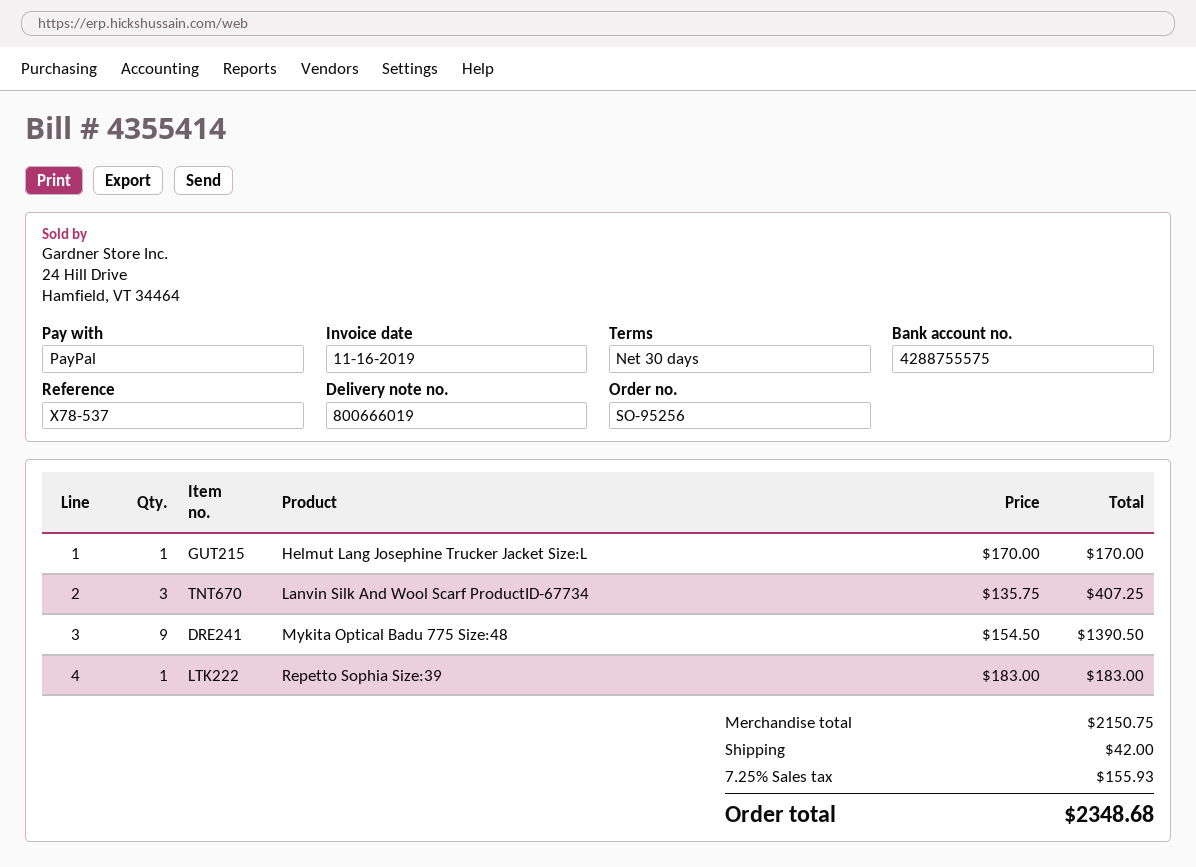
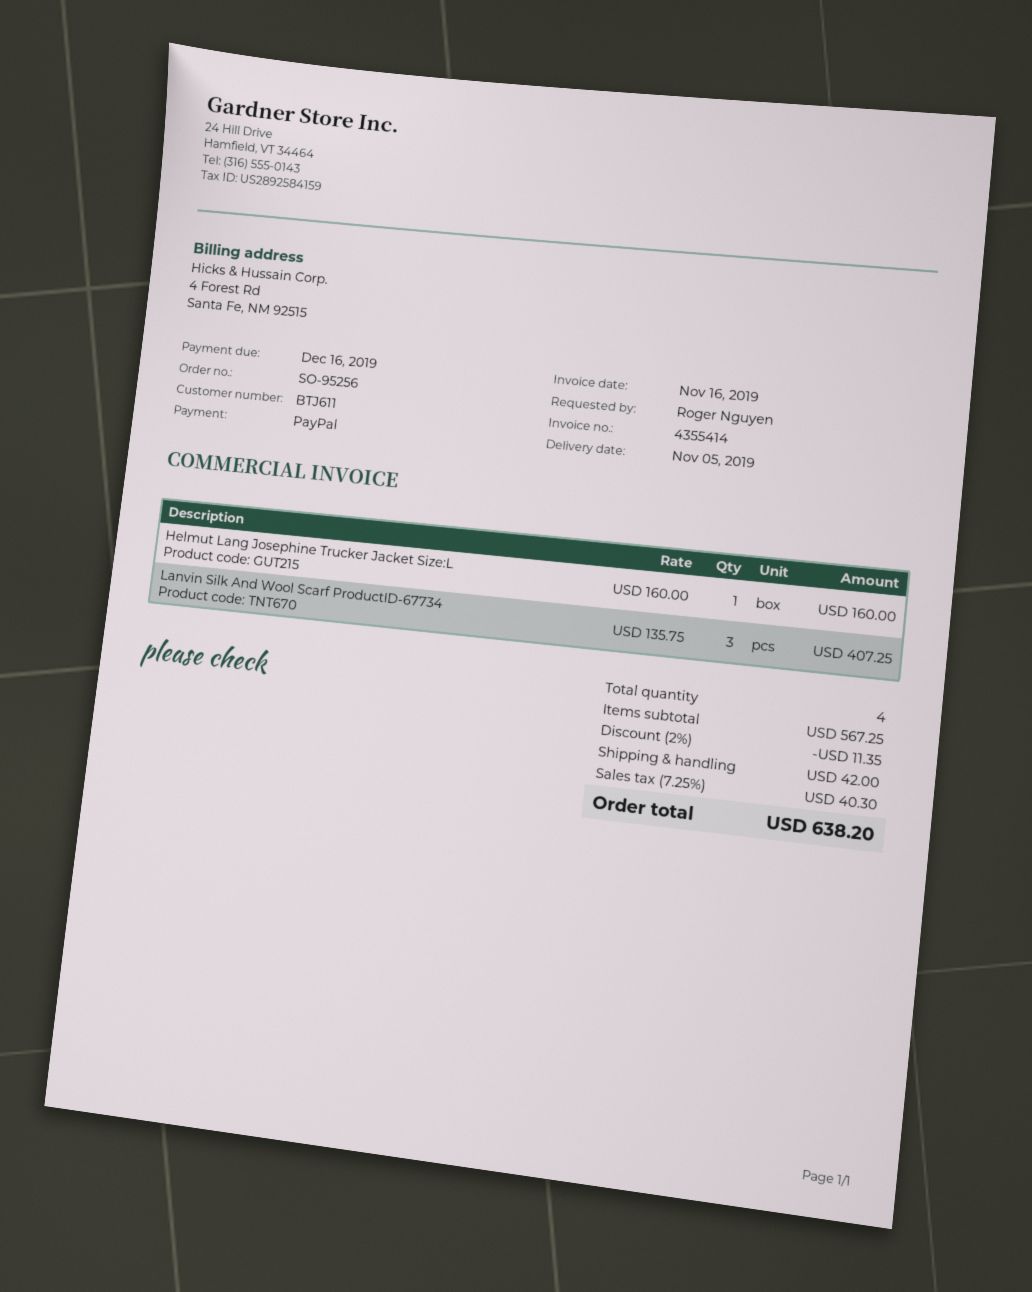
Helmut Lang Josephine Trucker Jacket Size:L: 1 x 170.00 = 170.00 -> 1 x 160.00 = 160.00
Mykita Optical Badu 775 Size:48: 9 x 154.50 = 1390.50 -> none
Repetto Sophia Size:39: 1 x 183.00 = 183.00 -> none
subtotal: 2150.75 -> 567.25
discount: none -> 2% = 11.35
tax: 7.25% = 155.93 -> 7.25% = 40.30
total: 2348.68 -> 638.20

